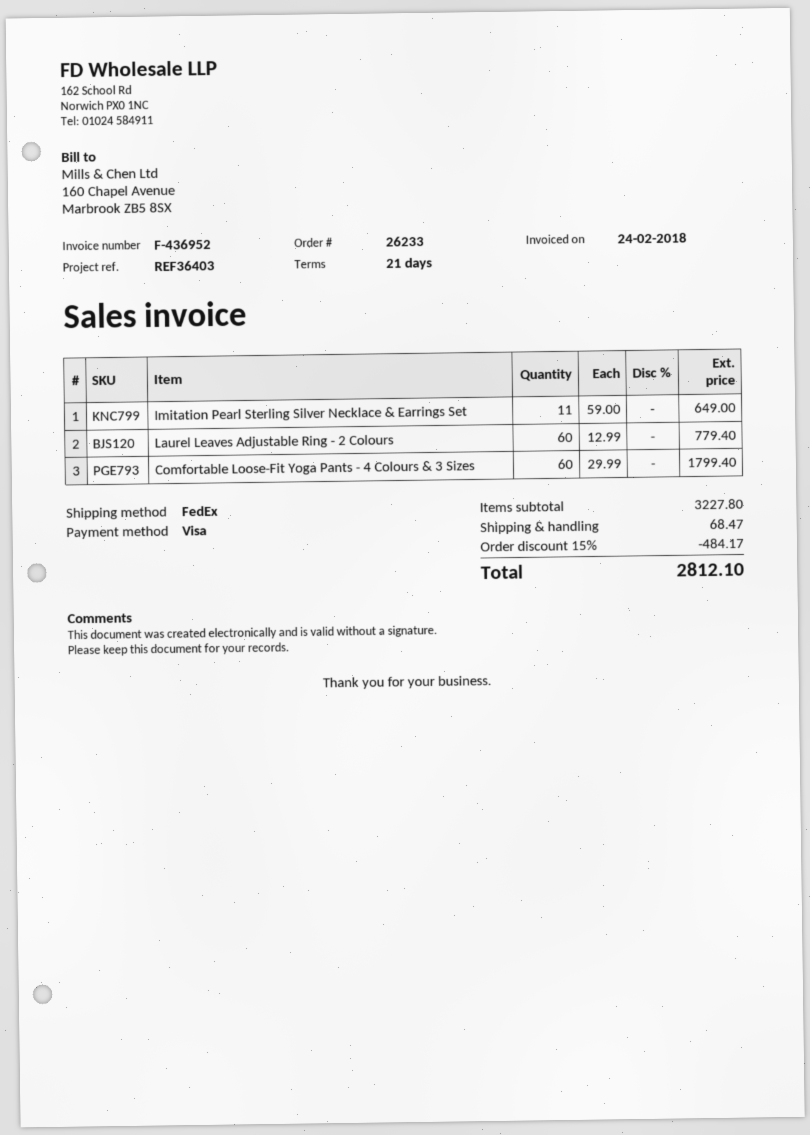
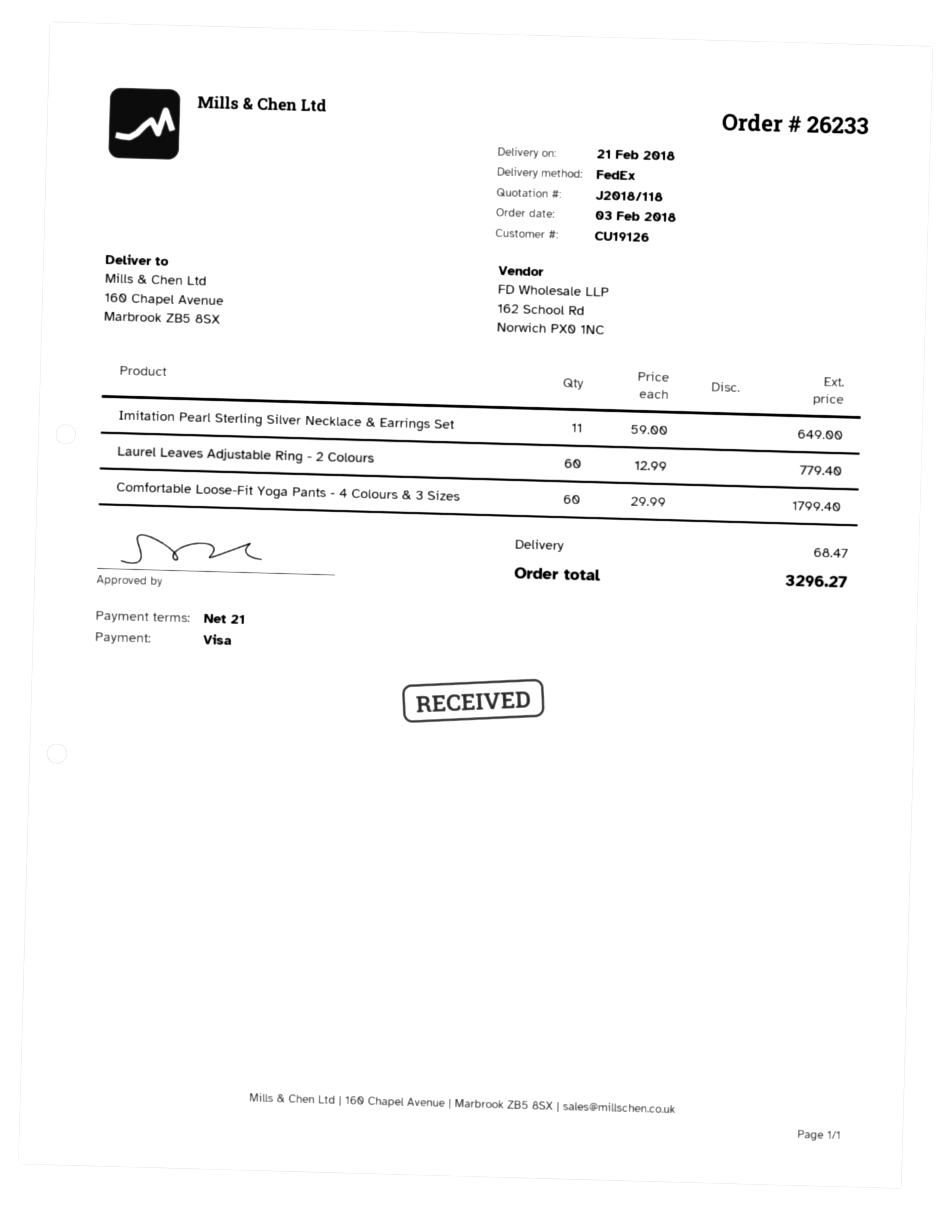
discount: 15% = 484.17 -> none
total: 2812.10 -> 3296.27

